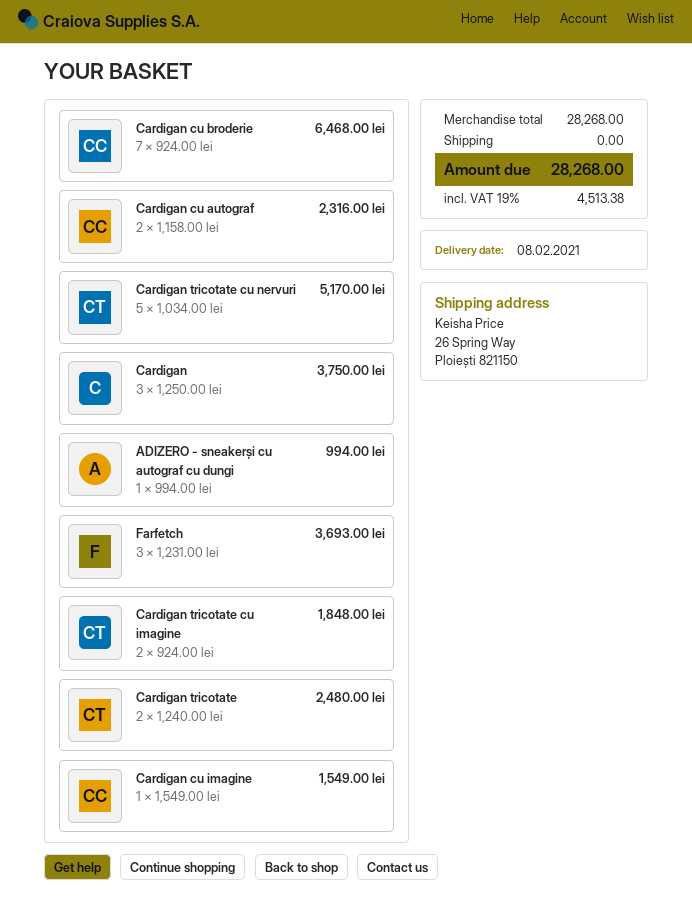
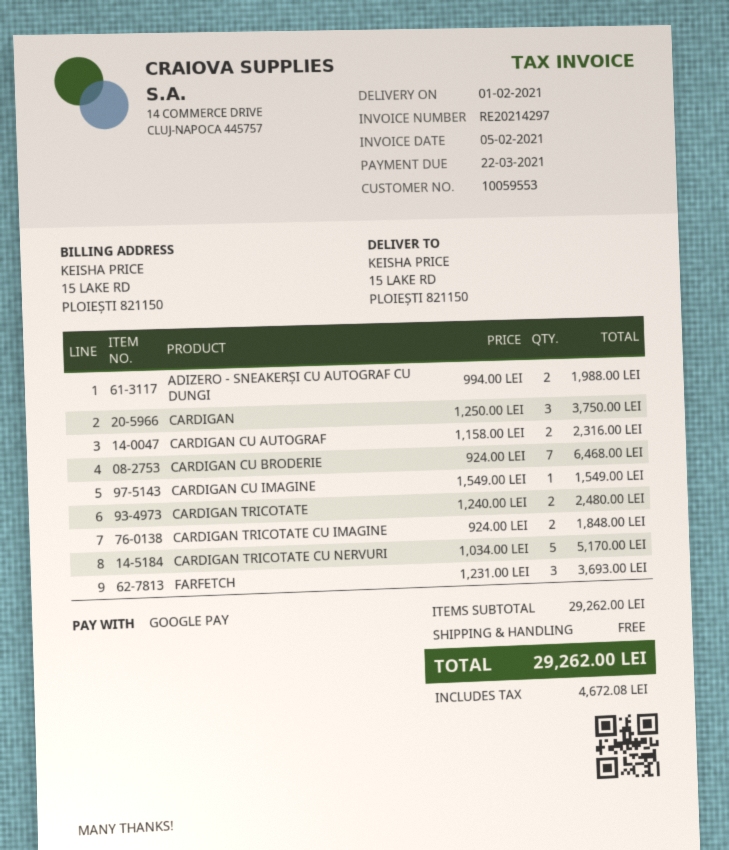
delivery date: 2021-02-08 -> 2021-02-01
ship to: 26 Spring Way, Ploiești 821150 -> 15 LAKE RD, PLOIEȘTI 821150
ADIZERO - sneakerși cu autograf cu dungi: 1 x 994.00 = 994.00 -> 2 x 994.00 = 1988.00
subtotal: 28268.00 -> 29262.00
tax: 4513.38 -> 4672.08
total: 28268.00 -> 29262.00

